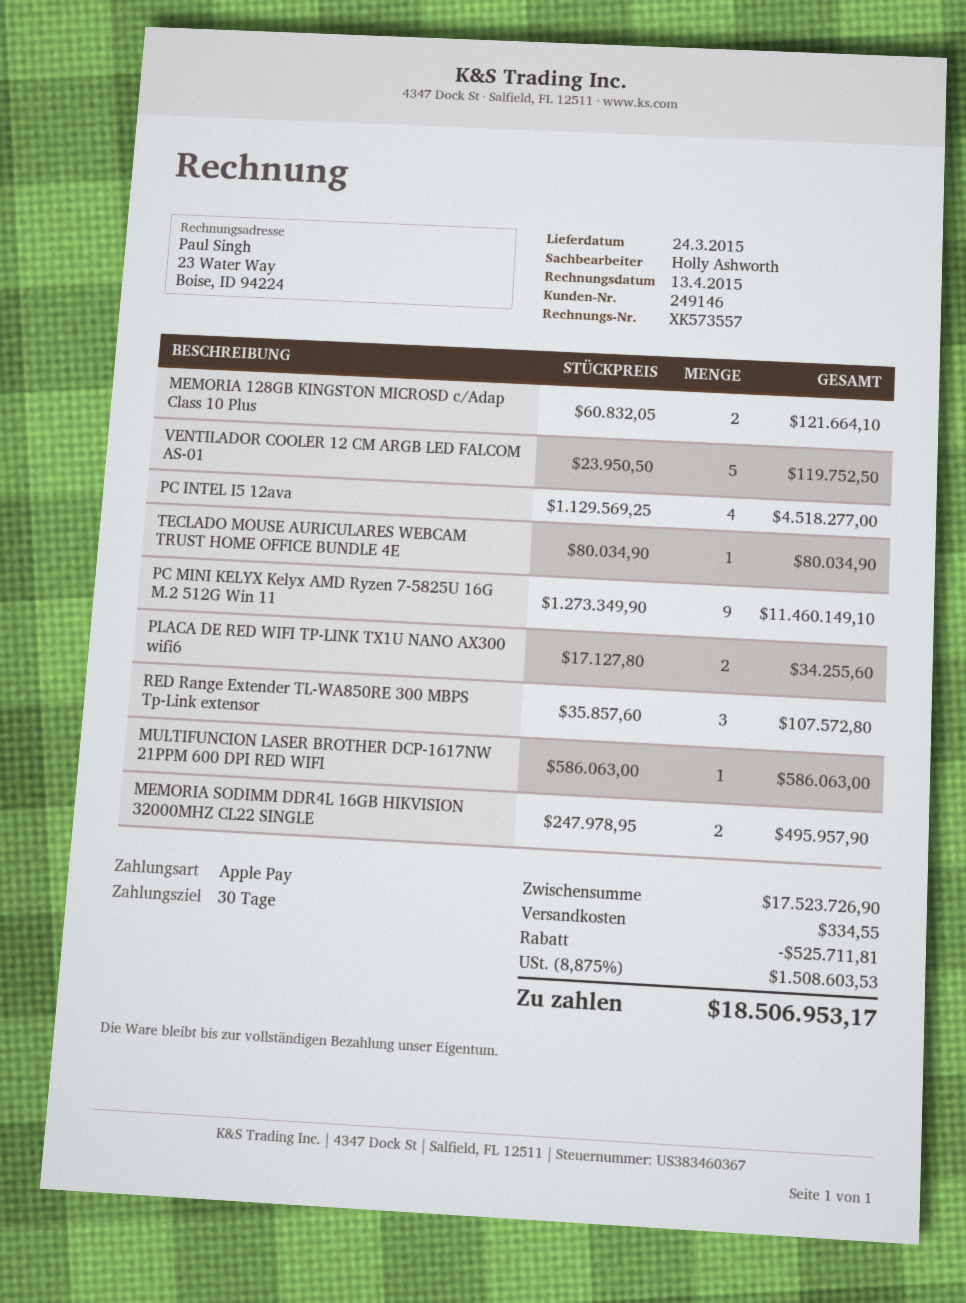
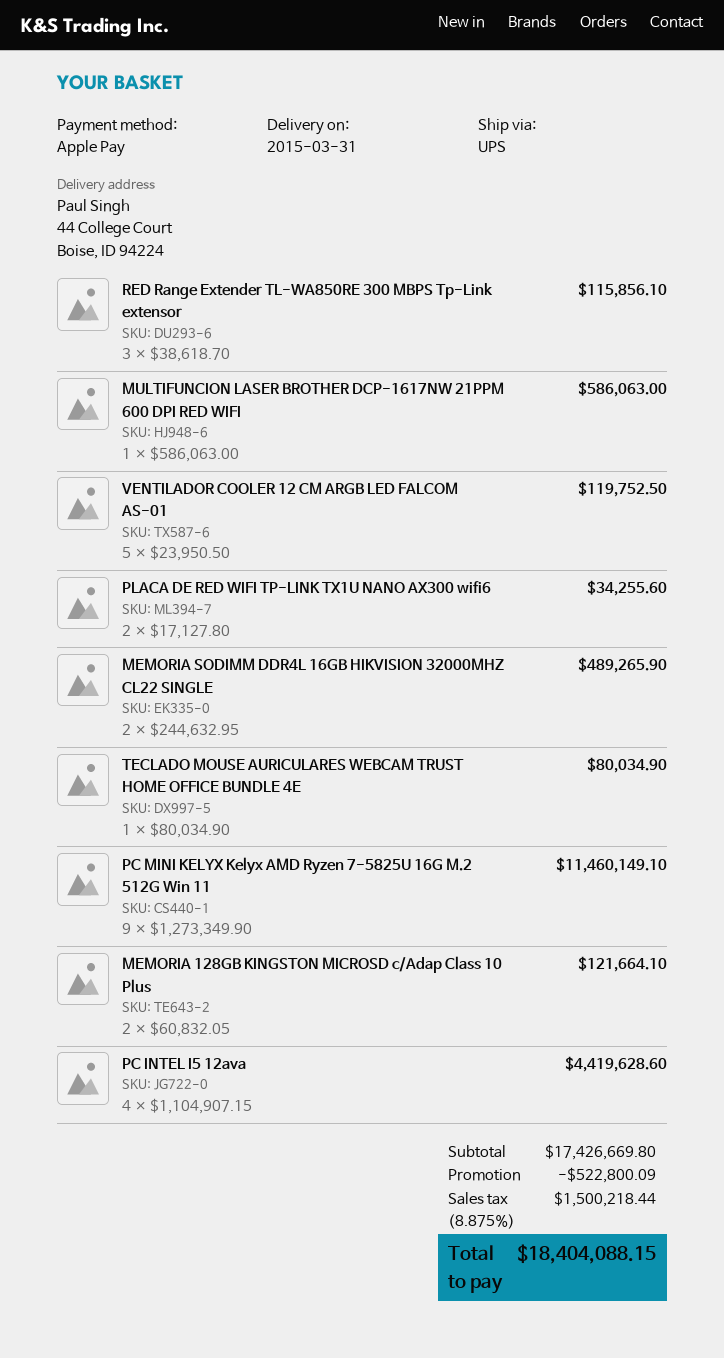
delivery date: 2015-03-24 -> 2015-03-31
PC INTEL I5 12ava: 4 x 1129569.25 = 4518277.00 -> 4 x 1104907.15 = 4419628.60
RED Range Extender TL-WA850RE 300 MBPS Tp-Link extensor: 3 x 35857.60 = 107572.80 -> 3 x 38618.70 = 115856.10
MEMORIA SODIMM DDR4L 16GB HIKVISION 32000MHZ CL22 SINGLE: 2 x 247978.95 = 495957.90 -> 2 x 244632.95 = 489265.90
subtotal: 17523726.90 -> 17426669.80
discount: 525711.81 -> 522800.09
shipping: 334.55 -> none
tax: 8.875% = 1508603.53 -> 8.875% = 1500218.44
total: 18506953.17 -> 18404088.15

